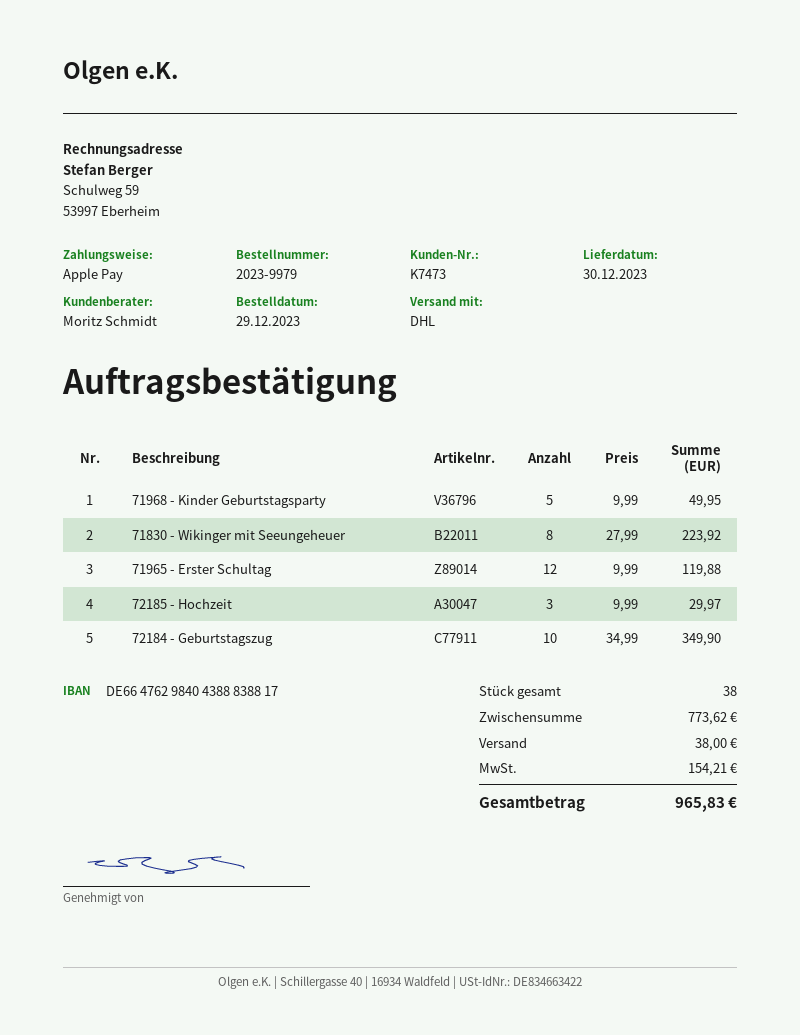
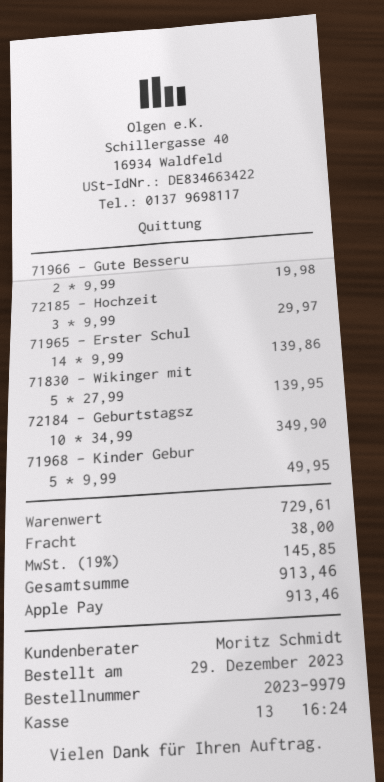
71830 - Wikinger mit Seeungeheuer: 8 x 27.99 = 223.92 -> 5 x 27.99 = 139.95
71965 - Erster Schultag: 12 x 9.99 = 119.88 -> 14 x 9.99 = 139.86
71966 - Gute Besseru: none -> 2 x 9.99 = 19.98
subtotal: 773.62 -> 729.61
tax: 154.21 -> 145.85
total: 965.83 -> 913.46

